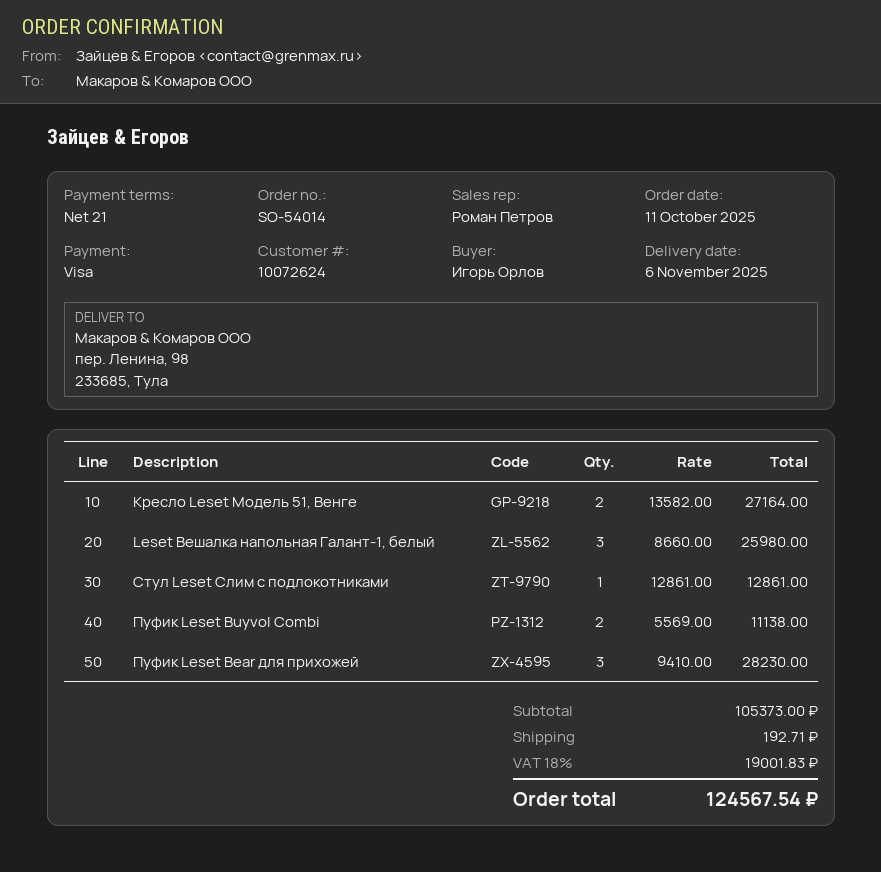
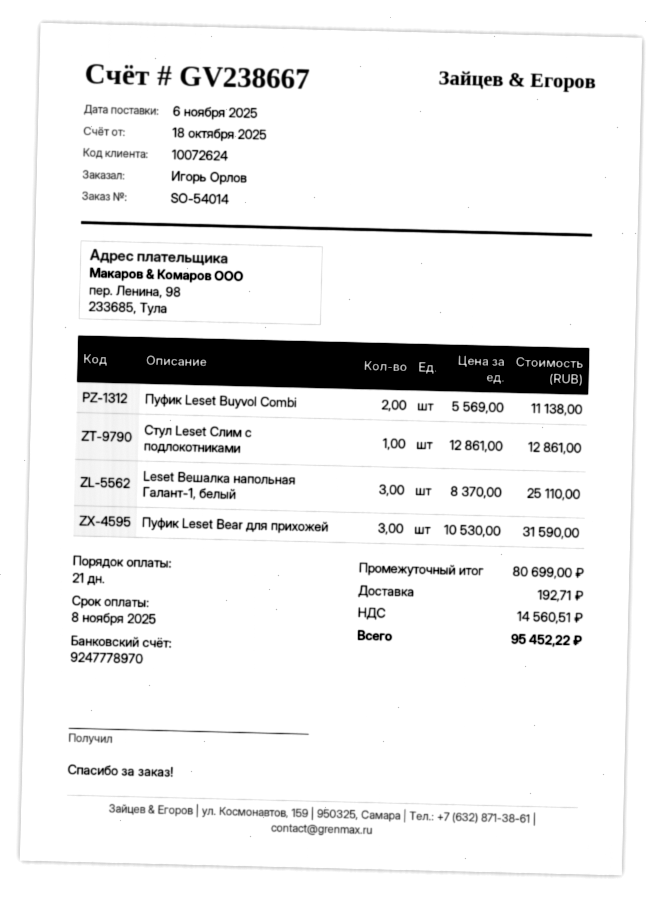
Кресло Leset Модель 51, Венге: 2 x 13582.00 = 27164.00 -> none
Leset Вешалка напольная Галант-1, белый: 3 x 8660.00 = 25980.00 -> 3 x 8370.00 = 25110.00
Пуфик Leset Bear для прихожей: 3 x 9410.00 = 28230.00 -> 3 x 10530.00 = 31590.00
subtotal: 105373.00 -> 80699.00
tax: 19001.83 -> 14560.51
total: 124567.54 -> 95452.22

